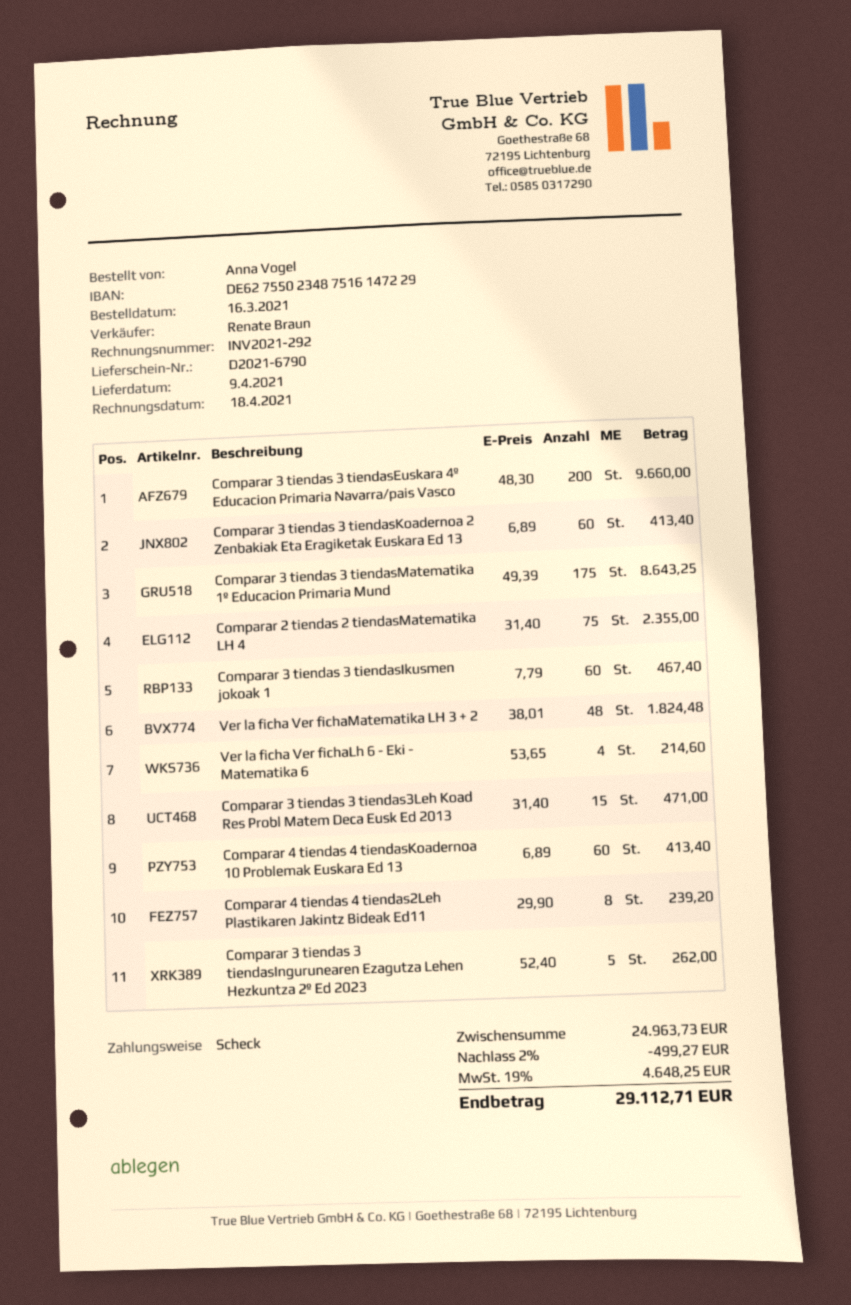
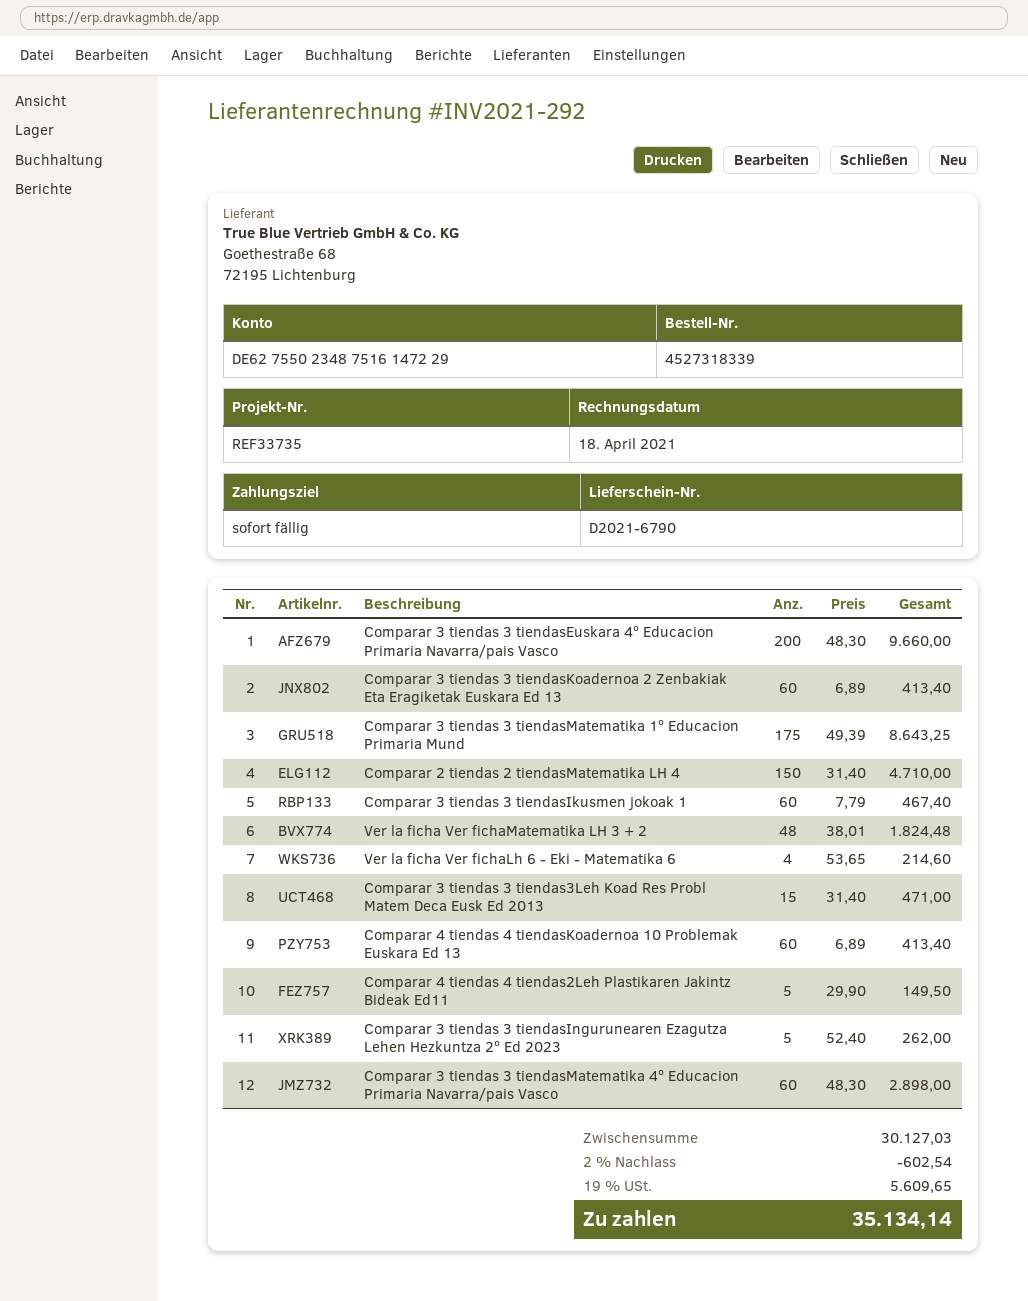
Comparar 2 tiendas 2 tiendasMatematika LH 4: 75 x 31.40 = 2355.00 -> 150 x 31.40 = 4710.00
Comparar 4 tiendas 4 tiendas2Leh Plastikaren Jakintz Bideak Ed11: 8 x 29.90 = 239.20 -> 5 x 29.90 = 149.50
Comparar 3 tiendas 3 tiendasMatematika 4º Educacion Primaria Navarra/pais Vasco: none -> 60 x 48.30 = 2898.00
subtotal: 24963.73 -> 30127.03
discount: 2% = 499.27 -> 2% = 602.54
tax: 19% = 4648.25 -> 19% = 5609.65
total: 29112.71 -> 35134.14

